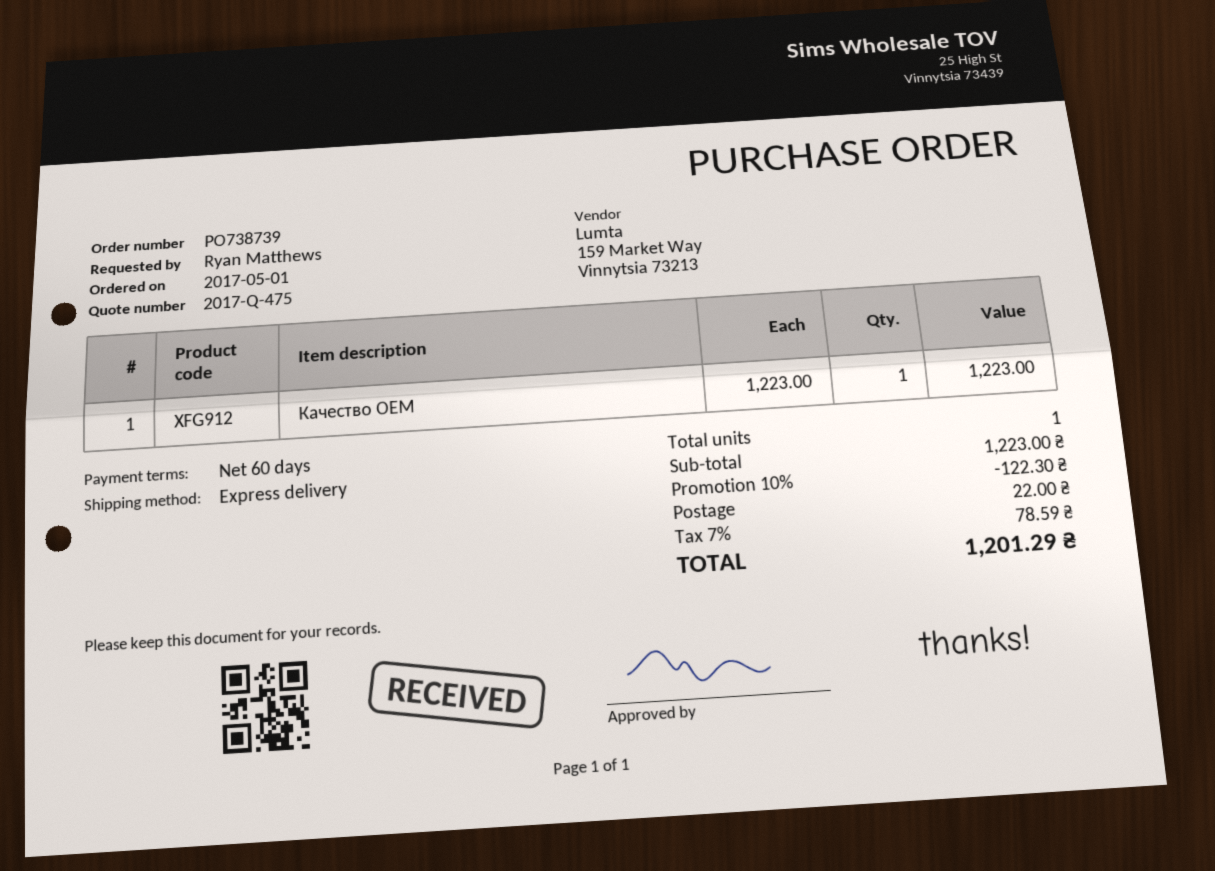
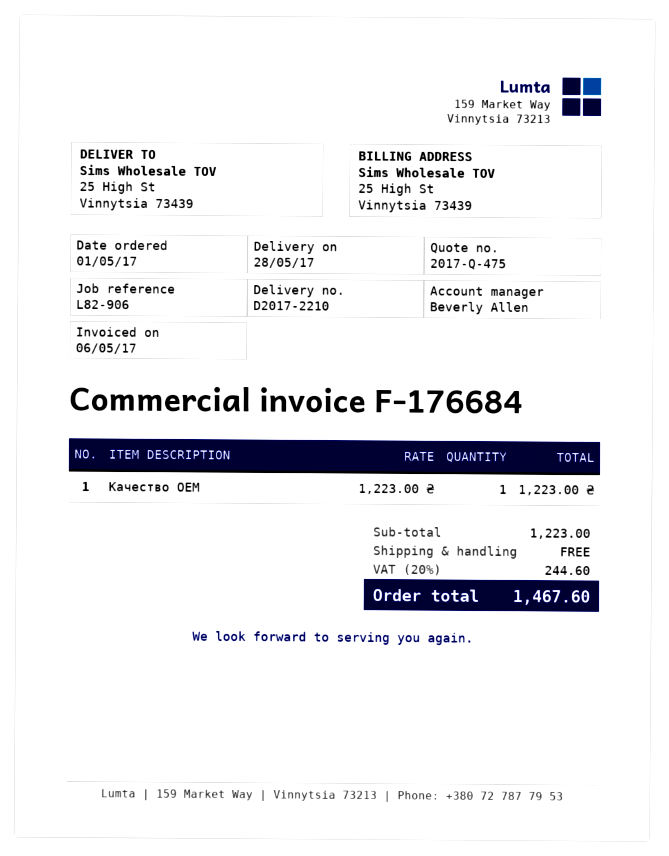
discount: 10% = 122.30 -> none
shipping: 22.00 -> 0.00
tax: 7% = 78.59 -> 20% = 244.60
total: 1201.29 -> 1467.60

